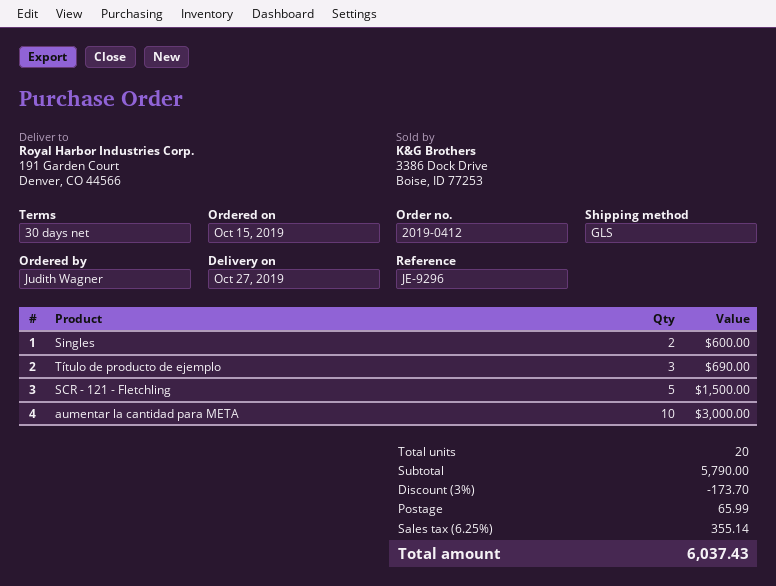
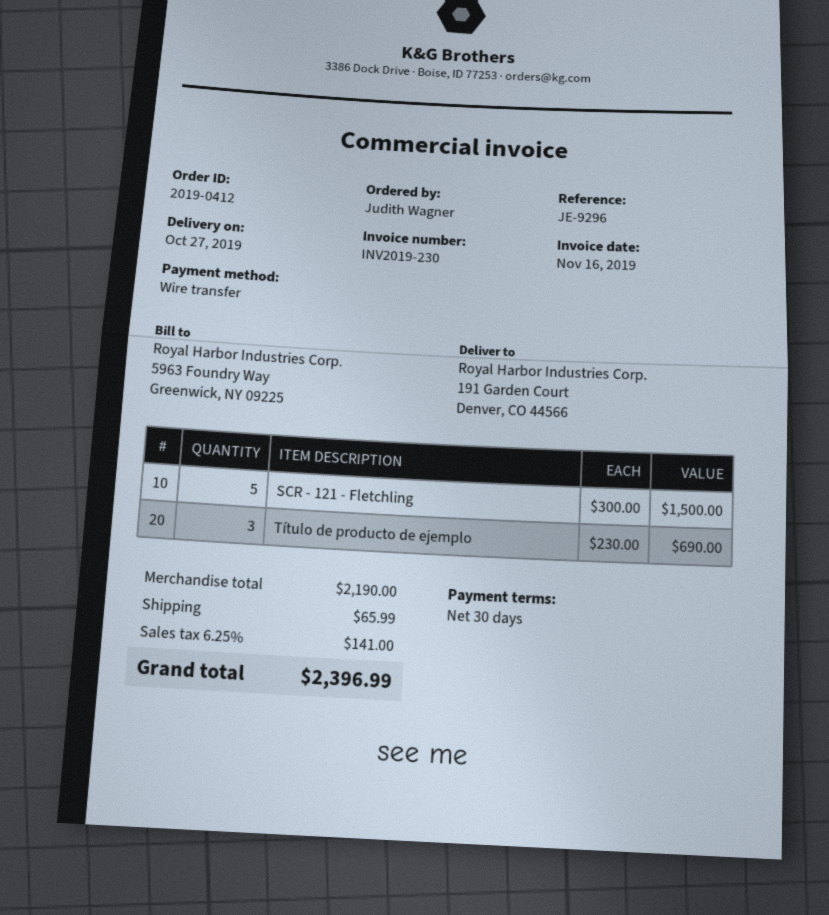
Singles: 2 for 600.00 -> none
aumentar la cantidad para META: 10 for 3000.00 -> none
subtotal: 5790.00 -> 2190.00
discount: 3% = 173.70 -> none
tax: 6.25% = 355.14 -> 6.25% = 141.00
total: 6037.43 -> 2396.99

